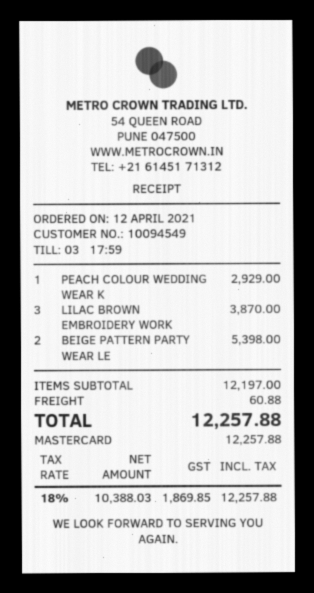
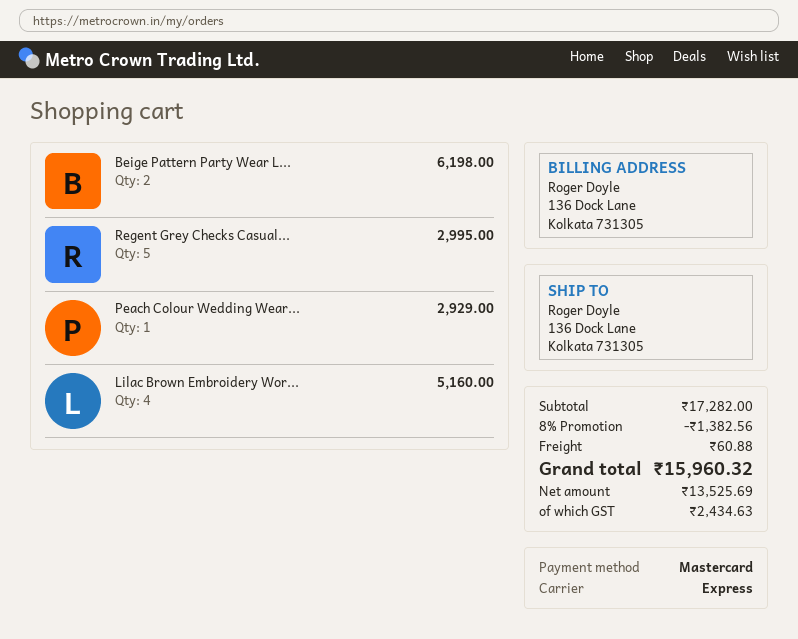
LILAC BROWN EMBROIDERY WORK: 3 for 3870.00 -> 4 for 5160.00
BEIGE PATTERN PARTY WEAR LE: 2 for 5398.00 -> 2 for 6198.00
Regent Grey Checks Casual...: none -> 5 for 2995.00
subtotal: 12197.00 -> 17282.00
discount: none -> 8% = 1382.56
net: 10388.03 -> 13525.69
tax: 1869.85 -> 2434.63
total: 12257.88 -> 15960.32

